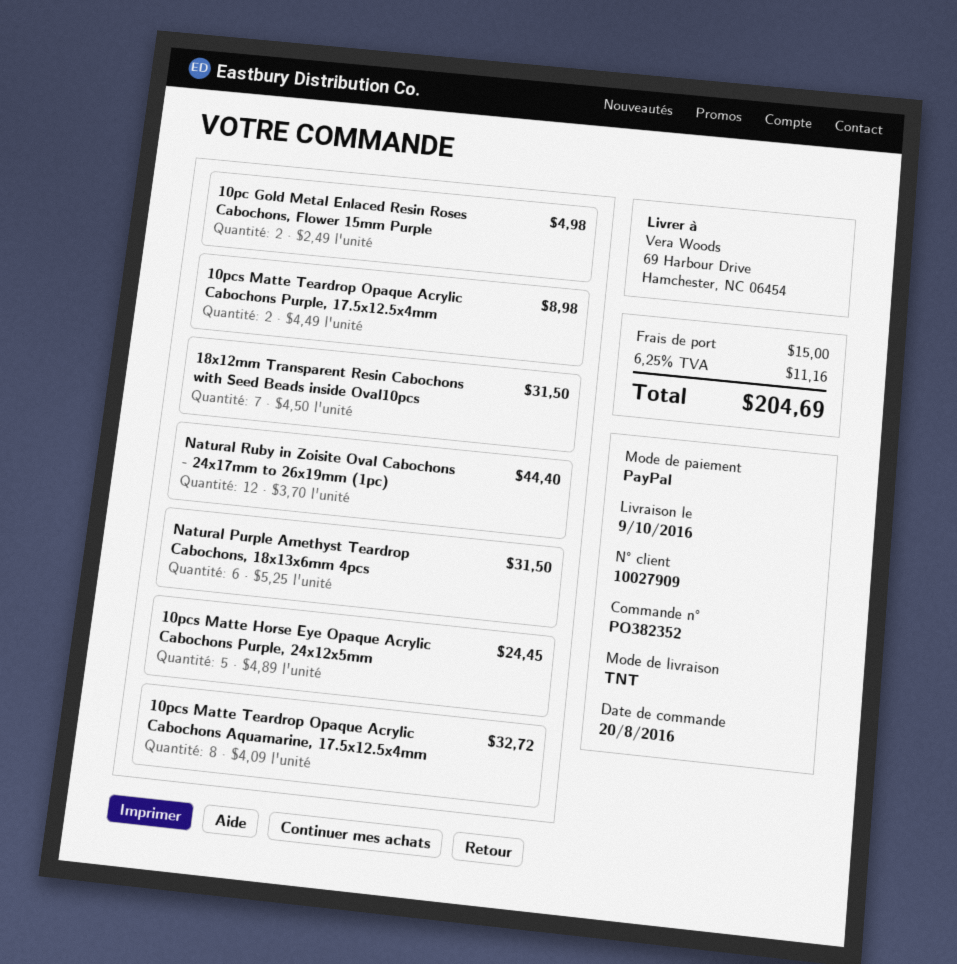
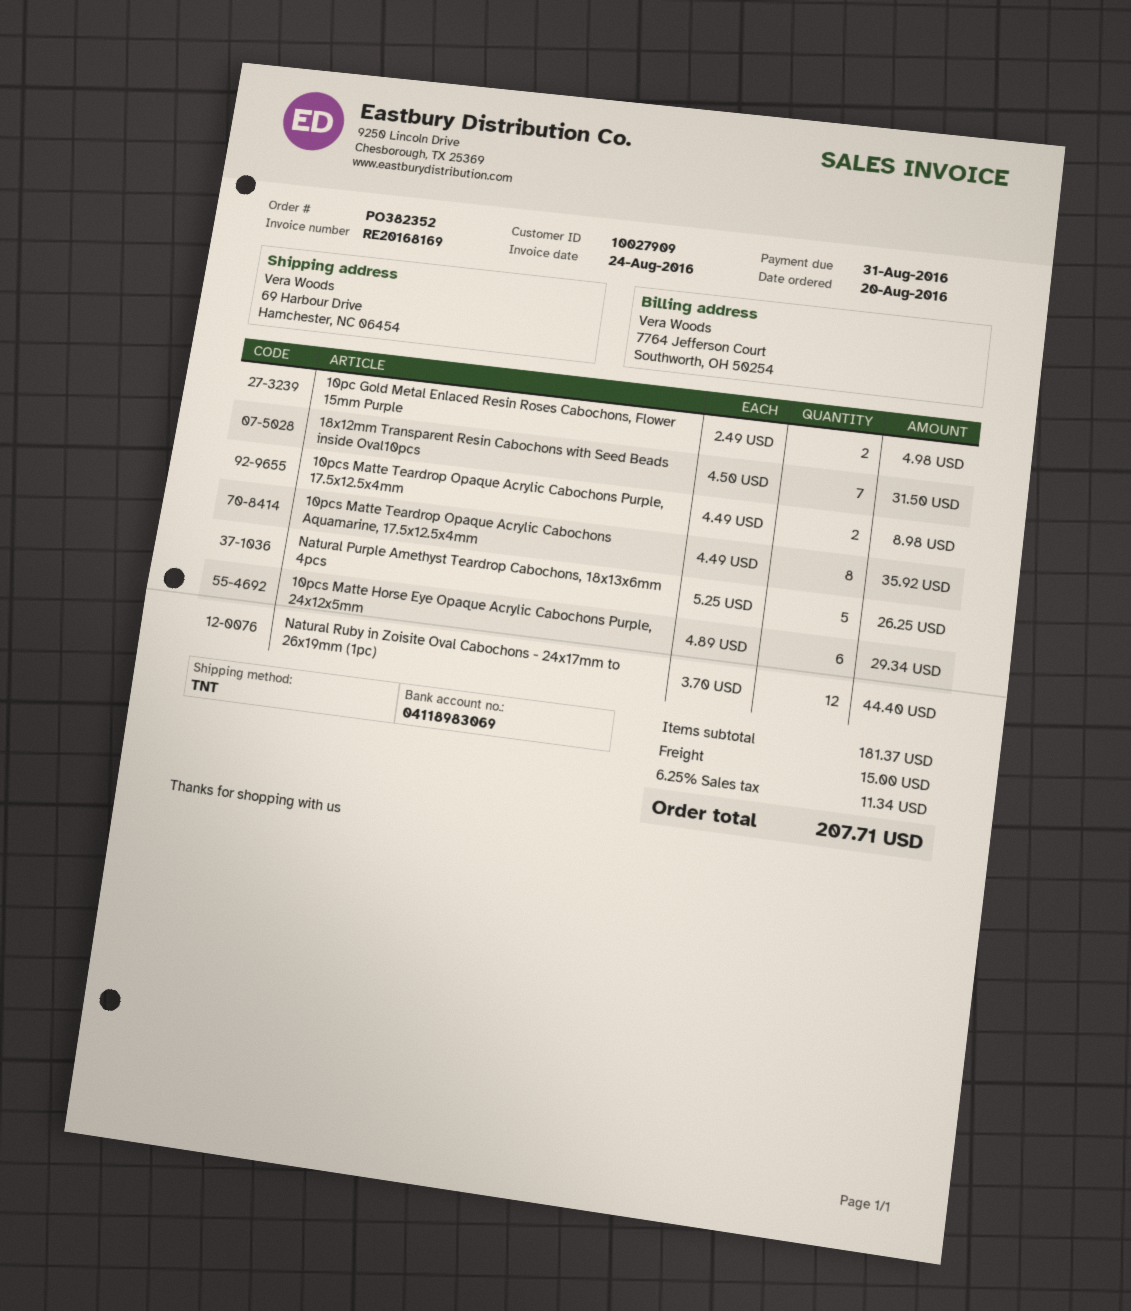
Natural Purple Amethyst Teardrop Cabochons, 18x13x6mm 4pcs: 6 x 5.25 = 31.50 -> 5 x 5.25 = 26.25
10pcs Matte Horse Eye Opaque Acrylic Cabochons Purple, 24x12x5mm: 5 x 4.89 = 24.45 -> 6 x 4.89 = 29.34
10pcs Matte Teardrop Opaque Acrylic Cabochons Aquamarine, 17.5x12.5x4mm: 8 x 4.09 = 32.72 -> 8 x 4.49 = 35.92
tax: 6.25% = 11.16 -> 6.25% = 11.34
total: 204.69 -> 207.71

